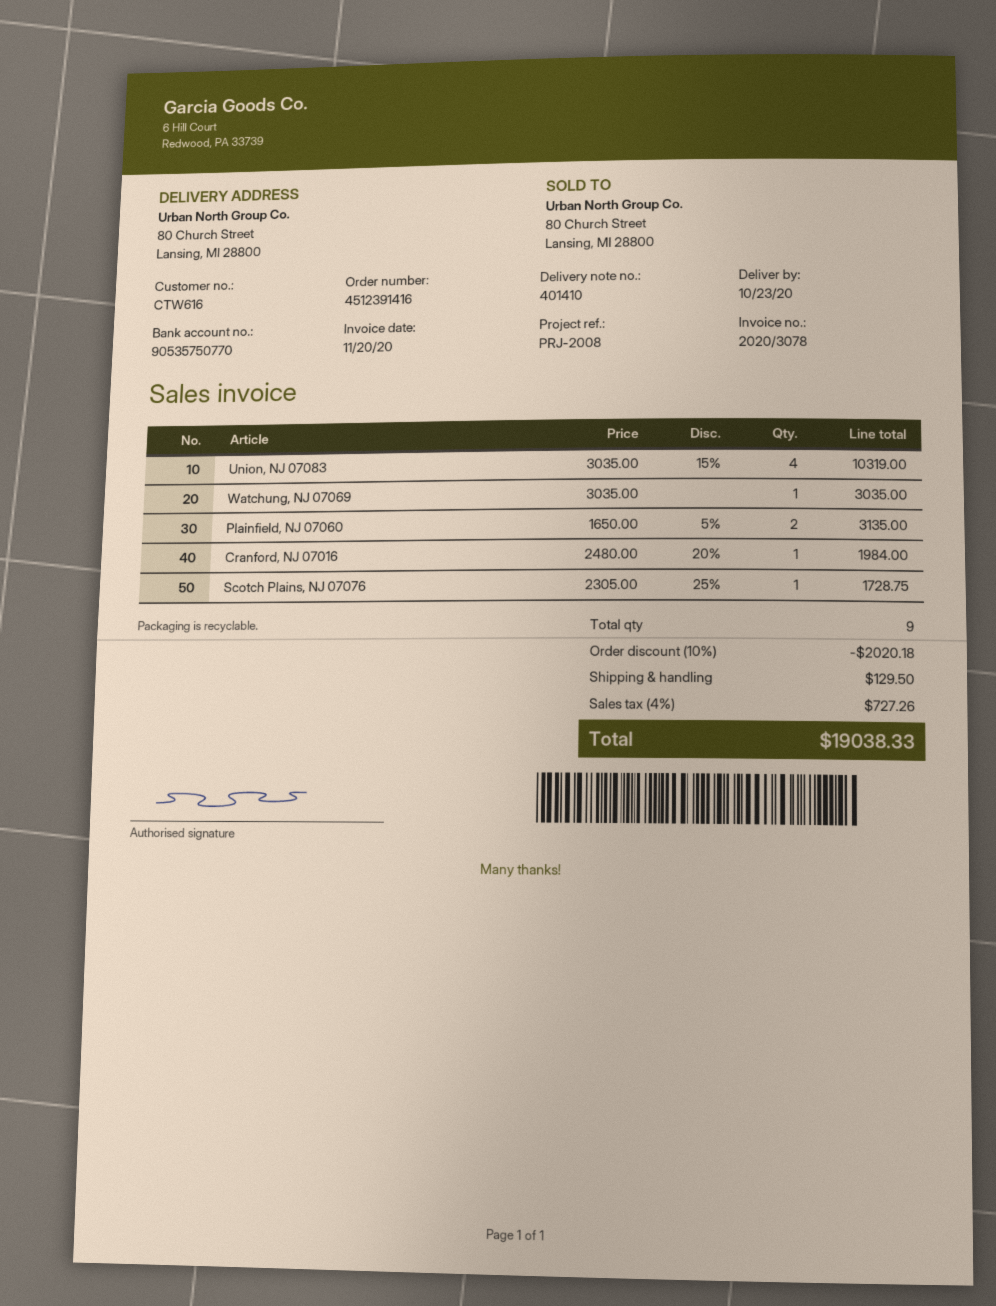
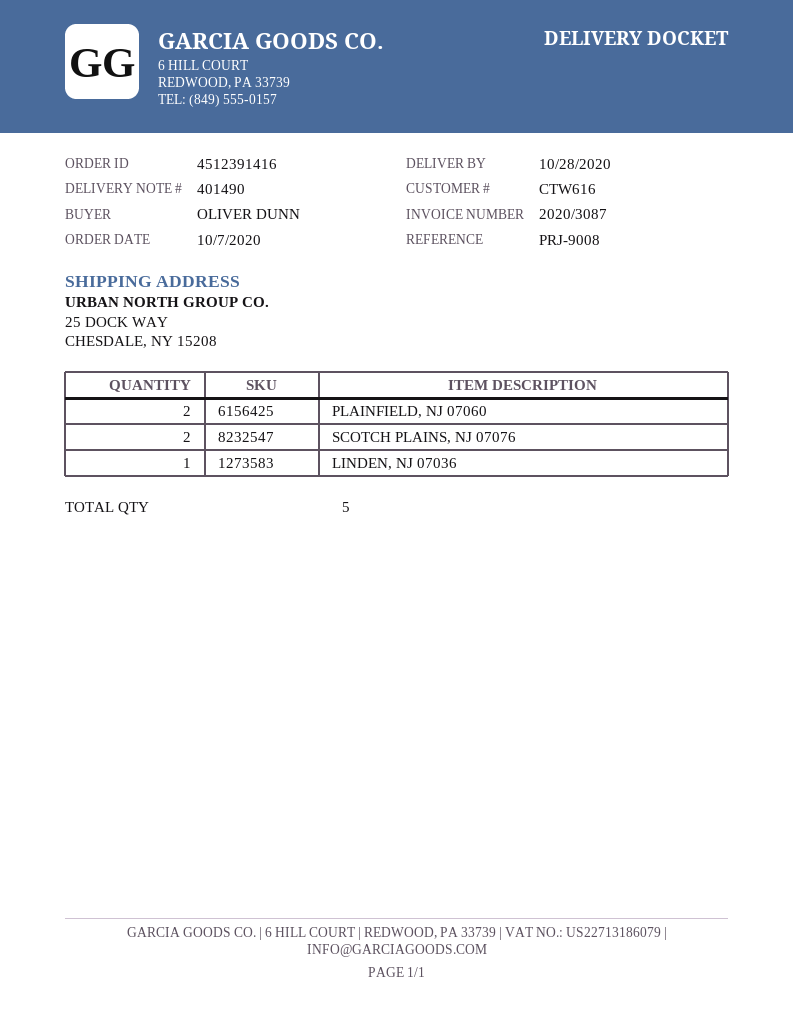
delivery note number: 401410 -> 401490
delivery date: 2020-10-23 -> 2020-10-28
invoice number: 2020/3078 -> 2020/3087
reference: PRJ-2008 -> PRJ-9008
ship to: 80 Church Street, Lansing, MI 28800 -> 25 DOCK WAY, CHESDALE, NY 15208
Union, NJ 07083: 4 -> none
Watchung, NJ 07069: 1 -> none
Cranford, NJ 07016: 1 -> none
Scotch Plains, NJ 07076: 1 -> 2
LINDEN, NJ 07036: none -> 1
total quantity: 9 -> 5

